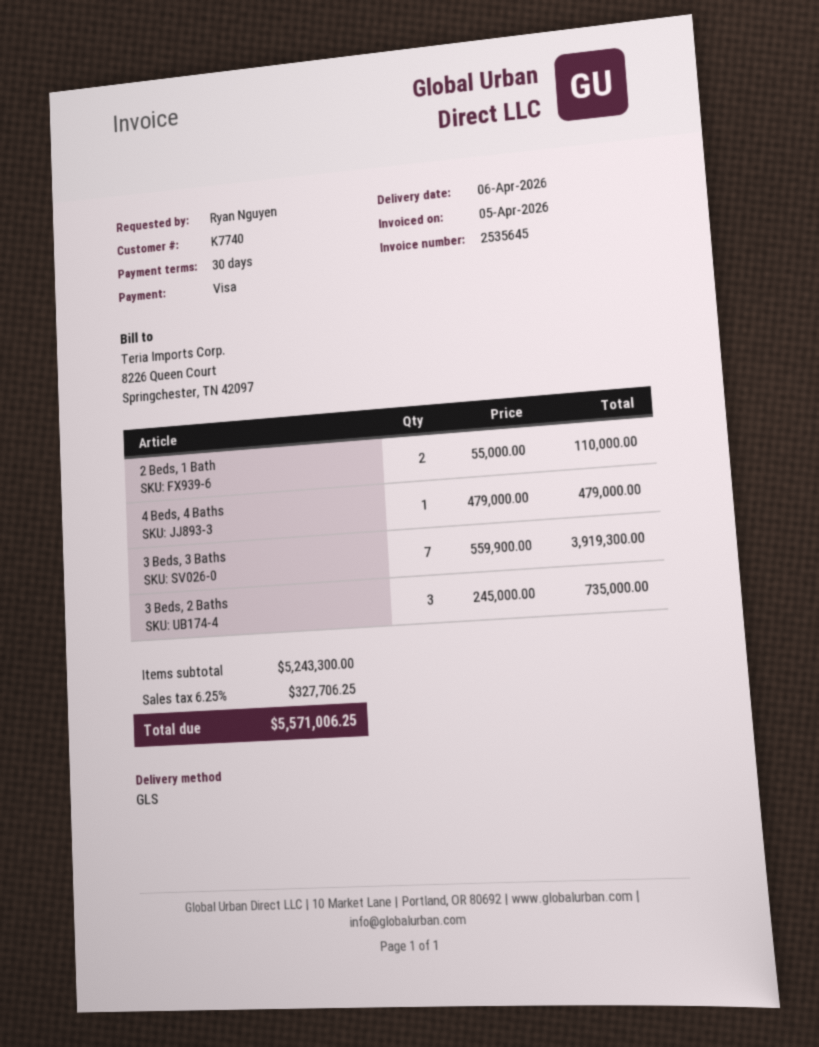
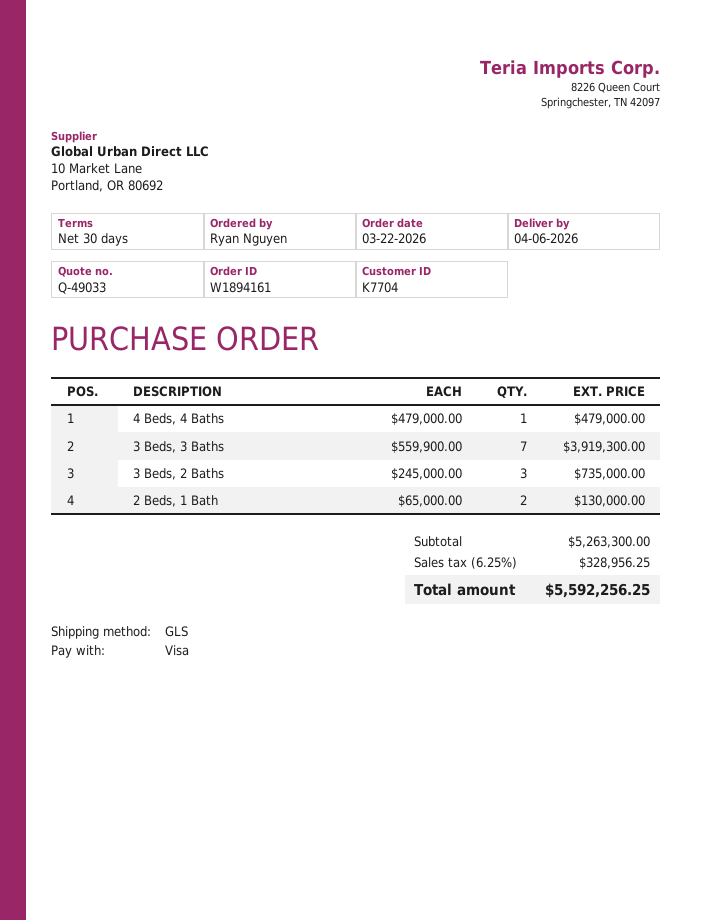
customer number: K7740 -> K7704
2 Beds, 1 Bath: 2 x 55000.00 = 110000.00 -> 2 x 65000.00 = 130000.00
subtotal: 5243300.00 -> 5263300.00
tax: 6.25% = 327706.25 -> 6.25% = 328956.25
total: 5571006.25 -> 5592256.25

